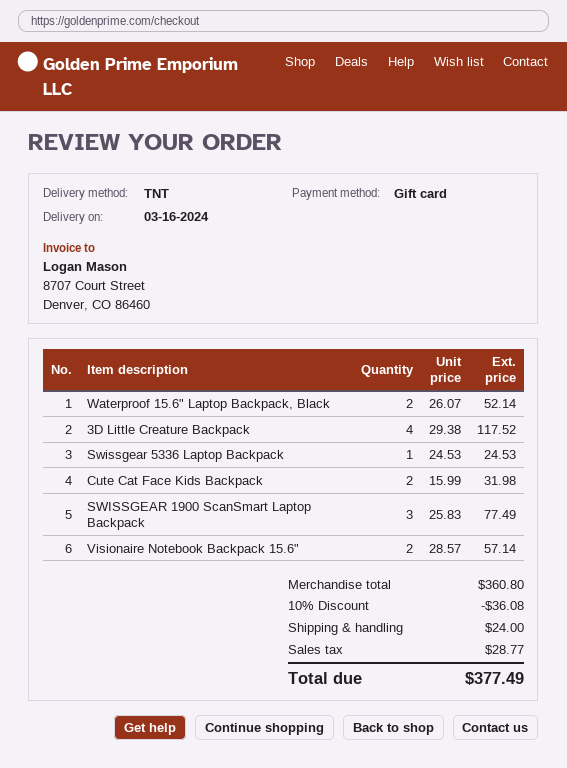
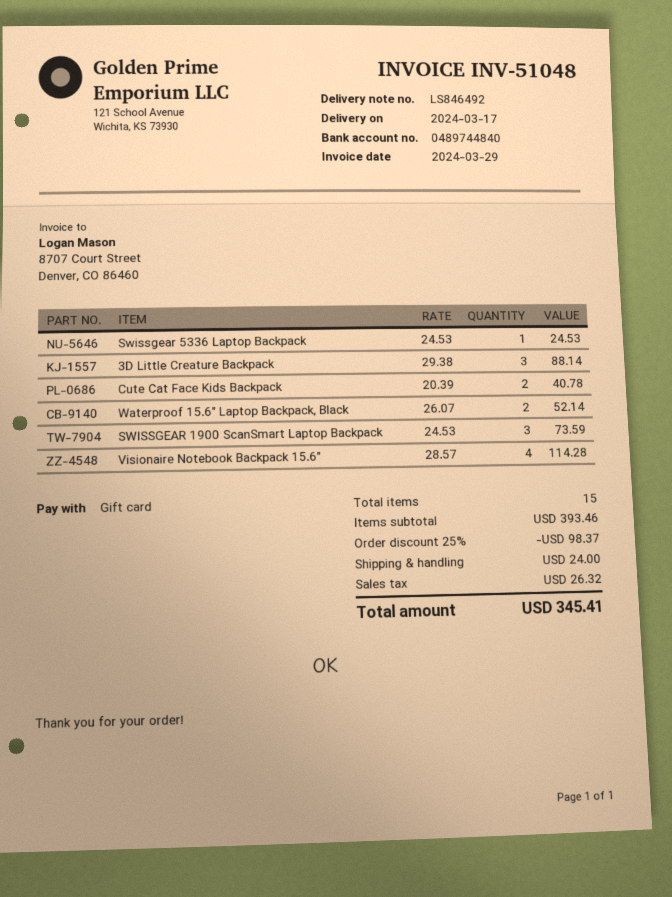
delivery date: 2024-03-16 -> 2024-03-17
3D Little Creature Backpack: 4 x 29.38 = 117.52 -> 3 x 29.38 = 88.14
Cute Cat Face Kids Backpack: 2 x 15.99 = 31.98 -> 2 x 20.39 = 40.78
SWISSGEAR 1900 ScanSmart Laptop Backpack: 3 x 25.83 = 77.49 -> 3 x 24.53 = 73.59
Visionaire Notebook Backpack 15.6": 2 x 28.57 = 57.14 -> 4 x 28.57 = 114.28
subtotal: 360.80 -> 393.46
discount: 10% = 36.08 -> 25% = 98.37
tax: 28.77 -> 26.32
total: 377.49 -> 345.41

